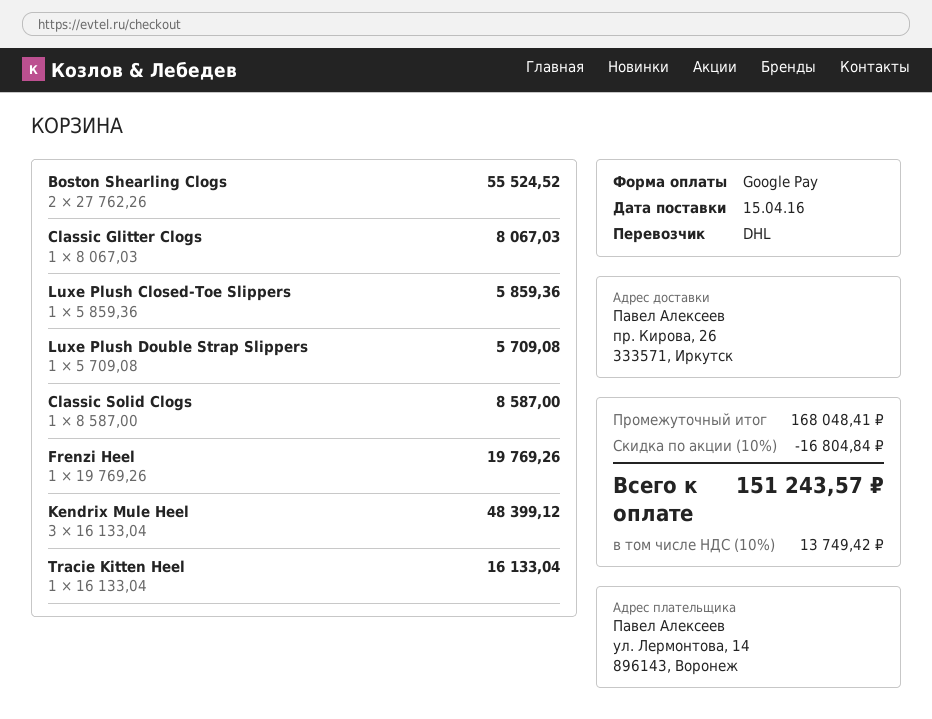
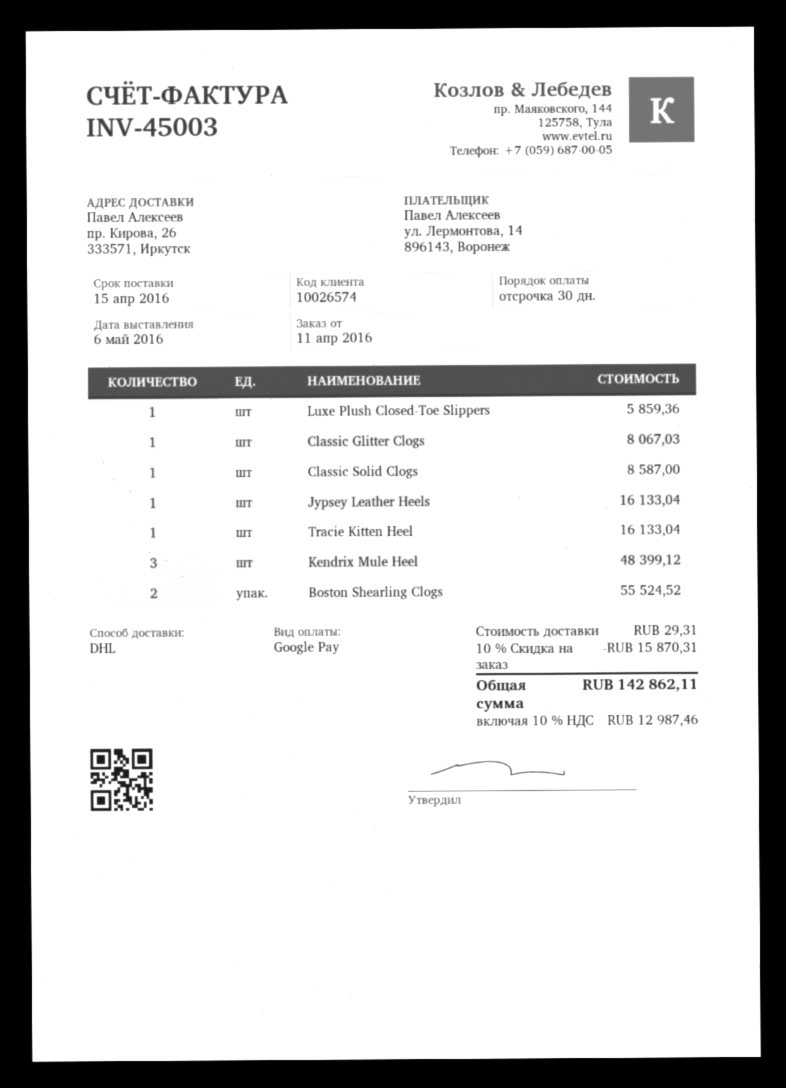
Luxe Plush Double Strap Slippers: 1 for 5709.08 -> none
Frenzi Heel: 1 for 19769.26 -> none
Jypsey Leather Heels: none -> 1 for 16133.04
discount: 10% = 16804.84 -> 10% = 15870.31
shipping: none -> 29.31
tax: 10% = 13749.42 -> 10% = 12987.46
total: 151243.57 -> 142862.11

